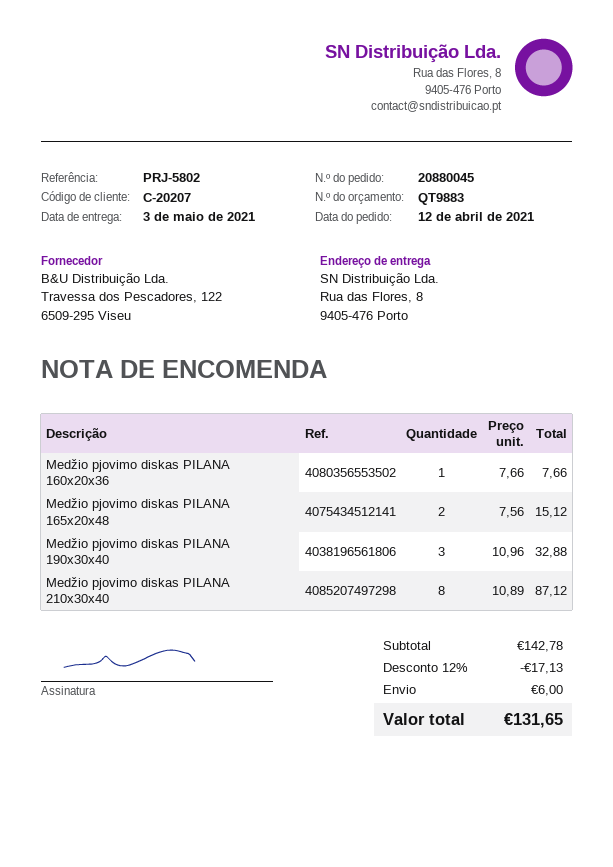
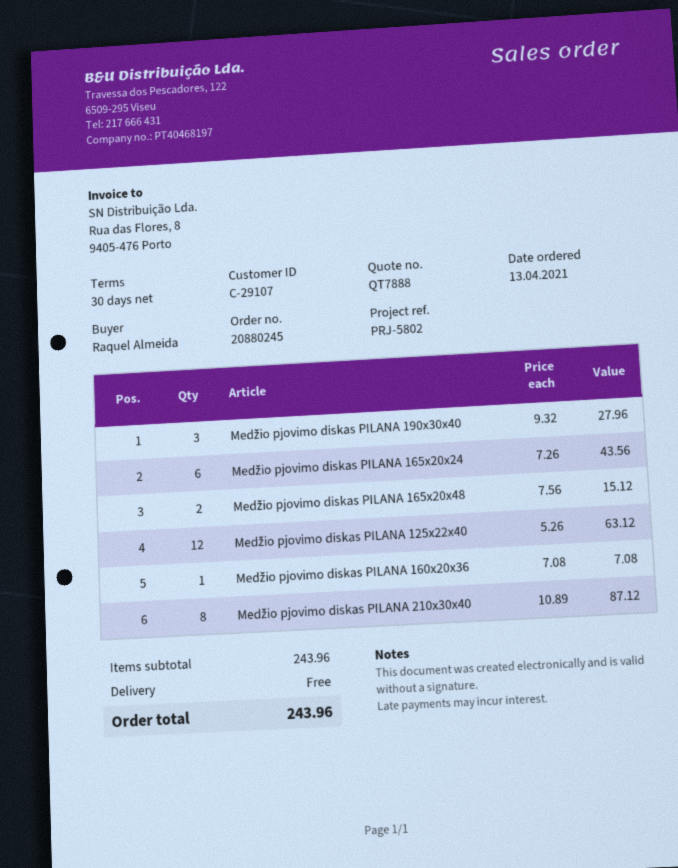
quote number: QT9883 -> QT7888
order number: 20880045 -> 20880245
order date: 2021-04-12 -> 2021-04-13
customer number: C-20207 -> C-29107
Medžio pjovimo diskas PILANA 160x20x36: 1 x 7.66 = 7.66 -> 1 x 7.08 = 7.08
Medžio pjovimo diskas PILANA 190x30x40: 3 x 10.96 = 32.88 -> 3 x 9.32 = 27.96
Medžio pjovimo diskas PILANA 165x20x24: none -> 6 x 7.26 = 43.56
Medžio pjovimo diskas PILANA 125x22x40: none -> 12 x 5.26 = 63.12
subtotal: 142.78 -> 243.96
discount: 12% = 17.13 -> none
shipping: 6.00 -> 0.00
total: 131.65 -> 243.96

